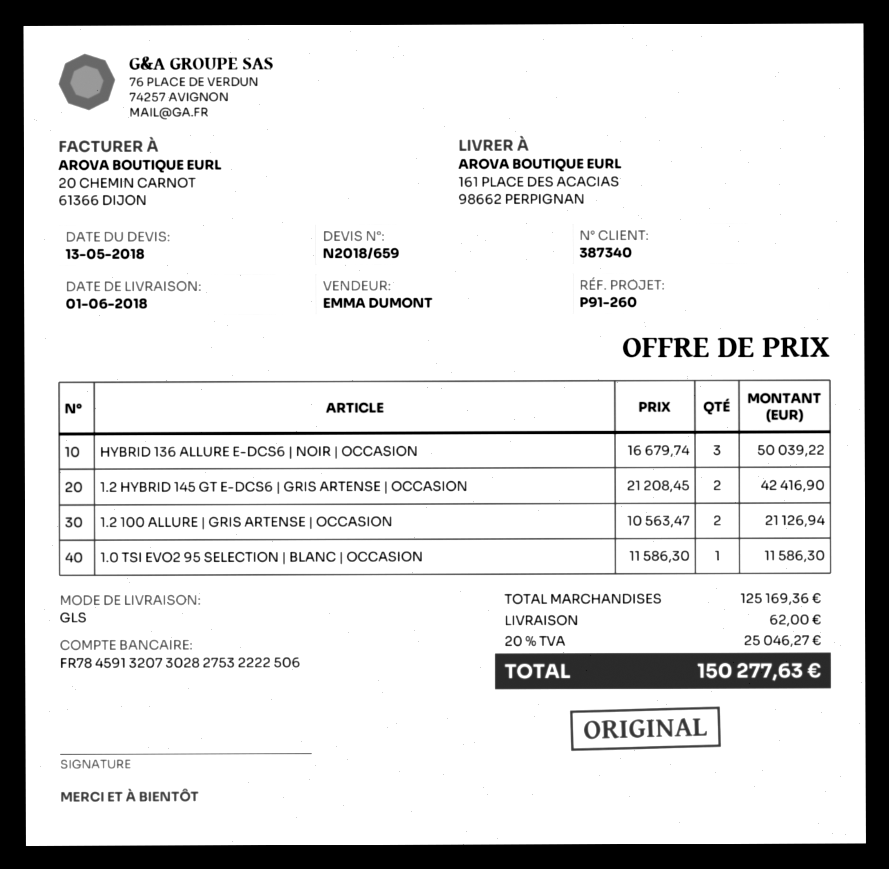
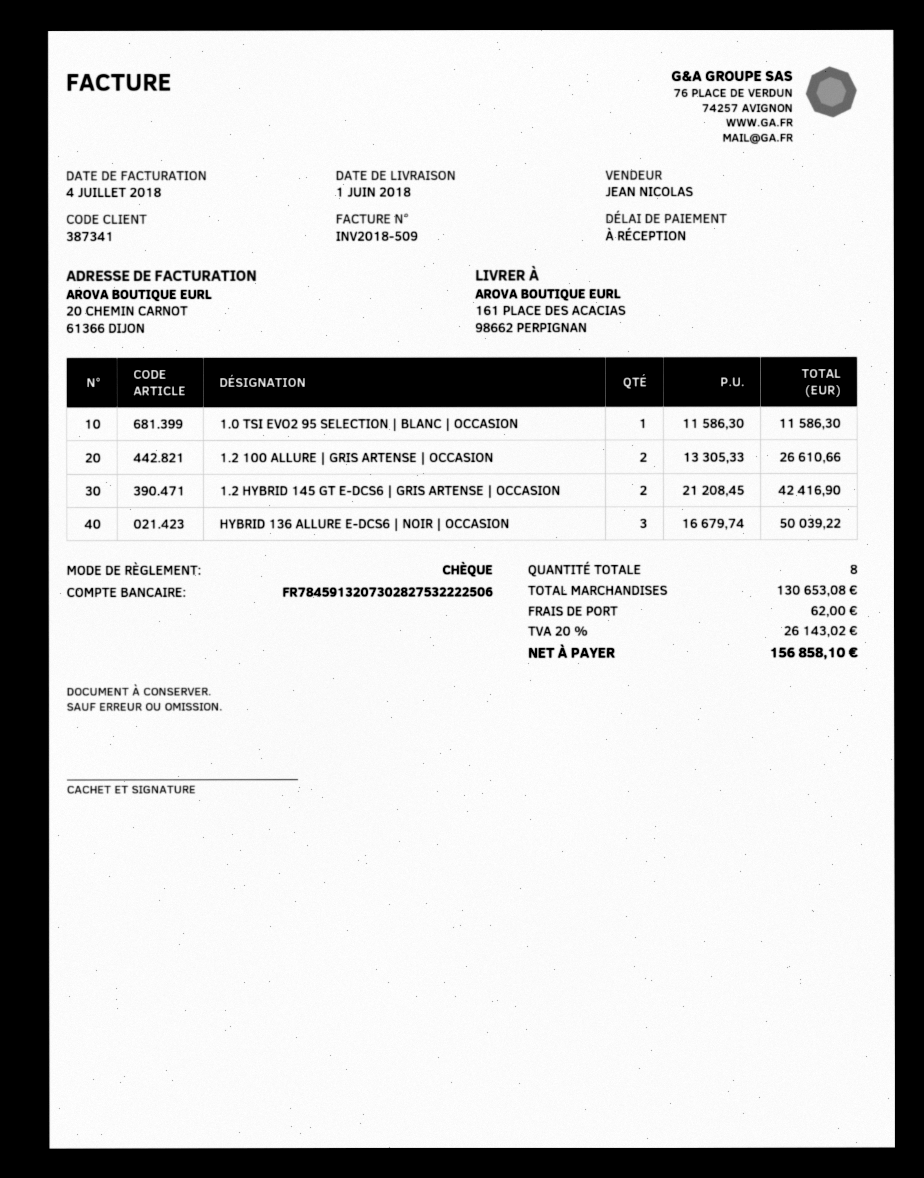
customer number: 387340 -> 387341
sales rep: EMMA DUMONT -> JEAN NICOLAS
1.2 100 ALLURE | GRIS ARTENSE | OCCASION: 2 x 10563.47 = 21126.94 -> 2 x 13305.33 = 26610.66
subtotal: 125169.36 -> 130653.08
tax: 20% = 25046.27 -> 20% = 26143.02
total: 150277.63 -> 156858.10

